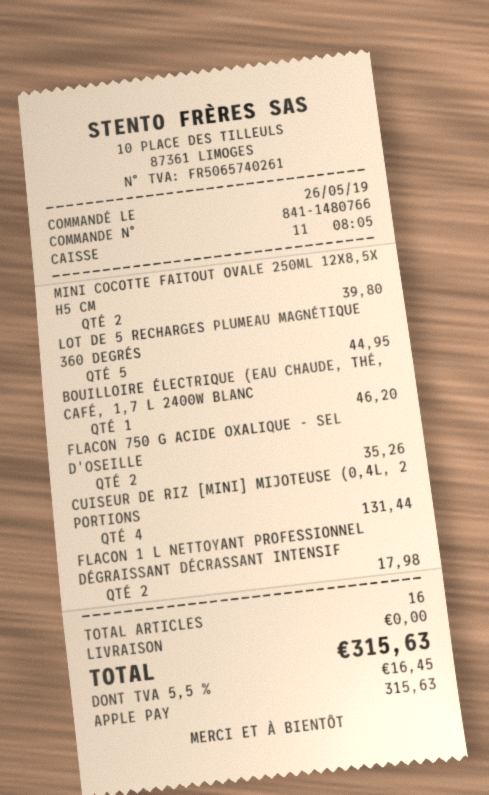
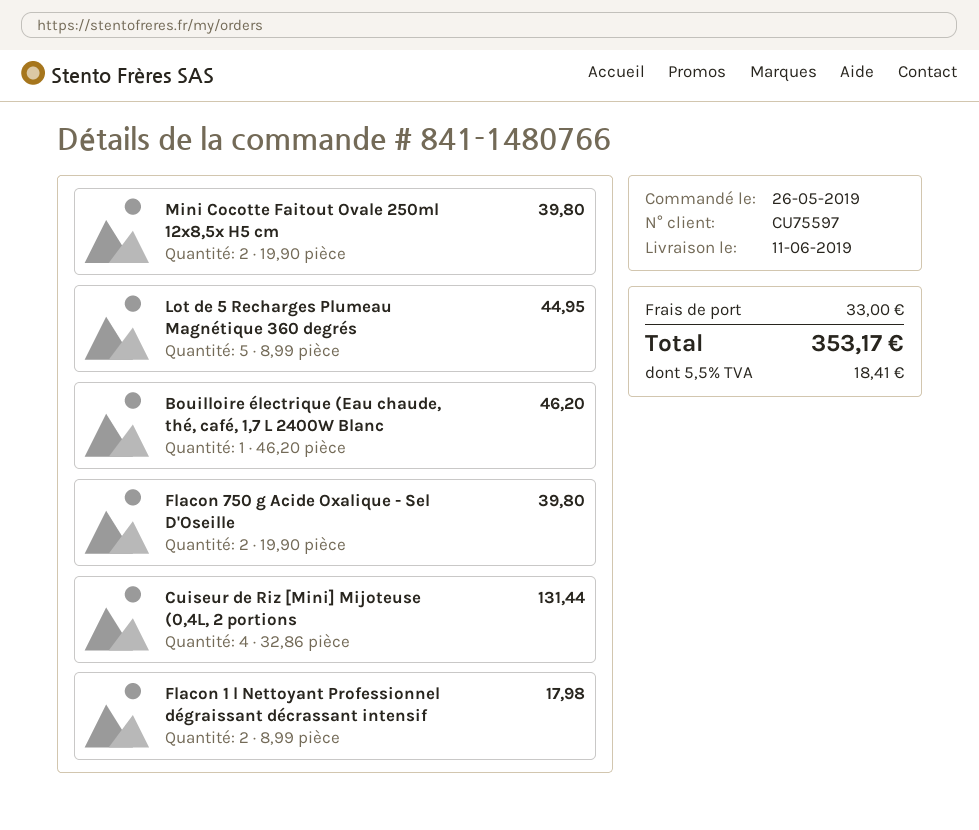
FLACON 750 G ACIDE OXALIQUE - SEL D'OSEILLE: 2 for 35.26 -> 2 for 39.80
shipping: 0.00 -> 33.00
tax: 5.5% = 16.45 -> 5.5% = 18.41
total: 315.63 -> 353.17

